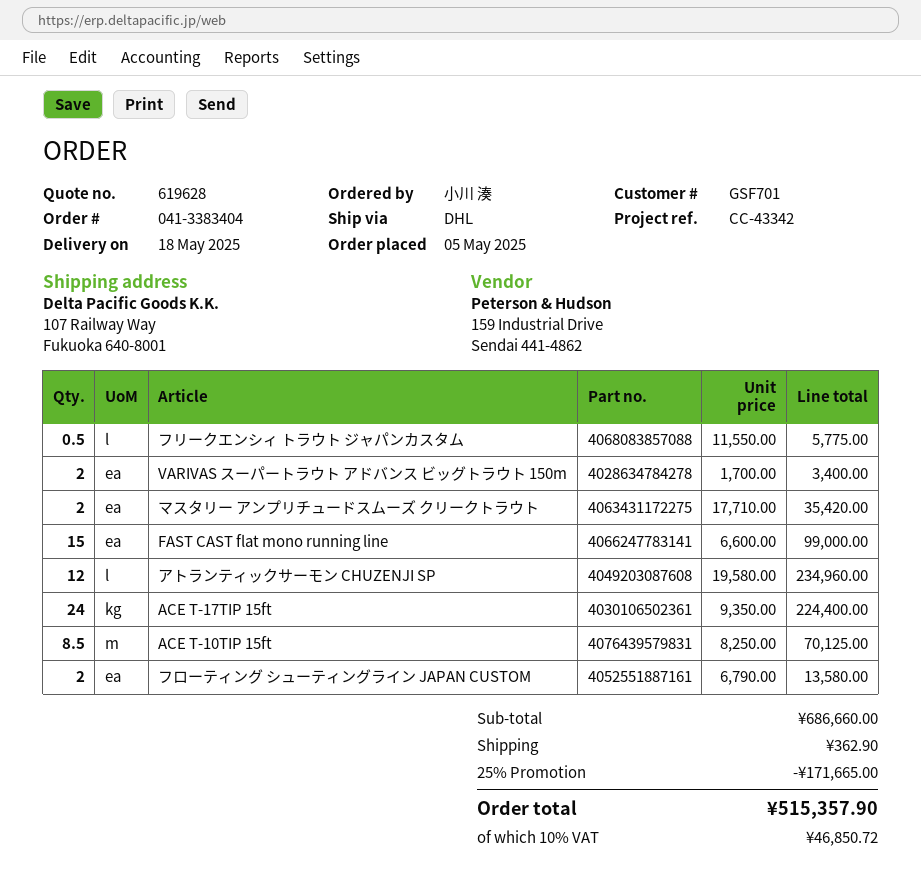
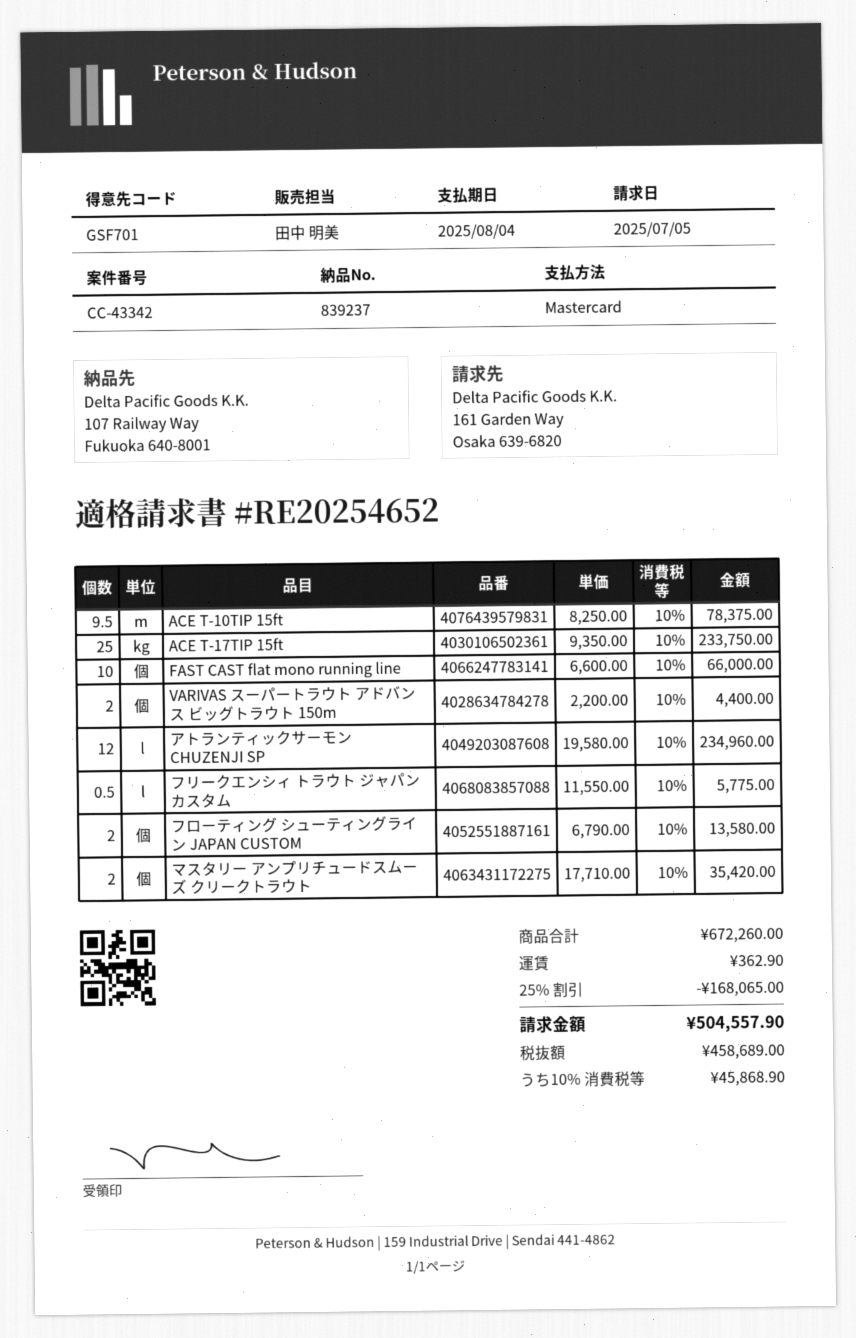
VARIVAS スーパートラウト アドバンス ビッグトラウト 150m: 2 x 1700.00 = 3400.00 -> 2 x 2200.00 = 4400.00
FAST CAST flat mono running line: 15 x 6600.00 = 99000.00 -> 10 x 6600.00 = 66000.00
ACE T-17TIP 15ft: 24 x 9350.00 = 224400.00 -> 25 x 9350.00 = 233750.00
ACE T-10TIP 15ft: 8.5 x 8250.00 = 70125.00 -> 9.5 x 8250.00 = 78375.00
subtotal: 686660.00 -> 672260.00
discount: 25% = 171665.00 -> 25% = 168065.00
tax: 10% = 46850.72 -> 10% = 45868.90
total: 515357.90 -> 504557.90

